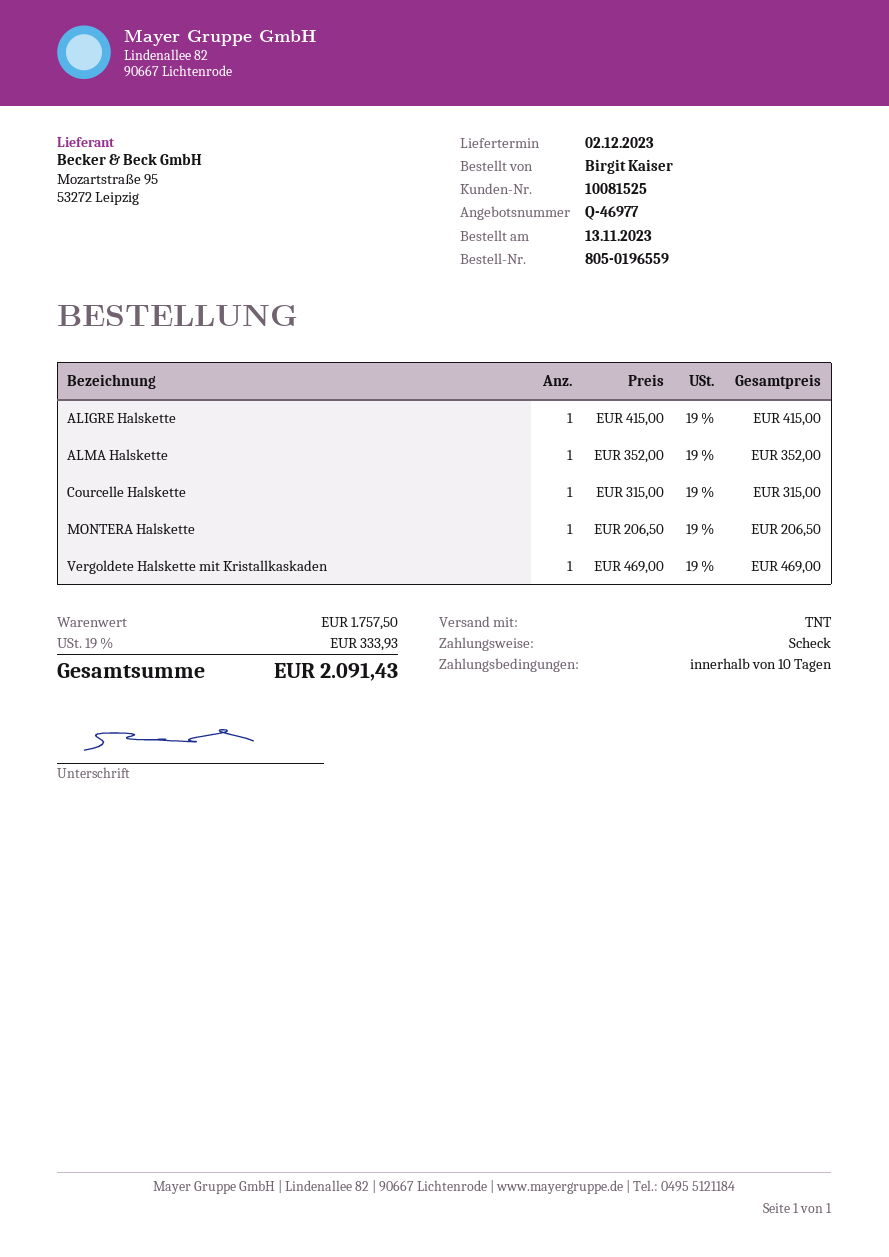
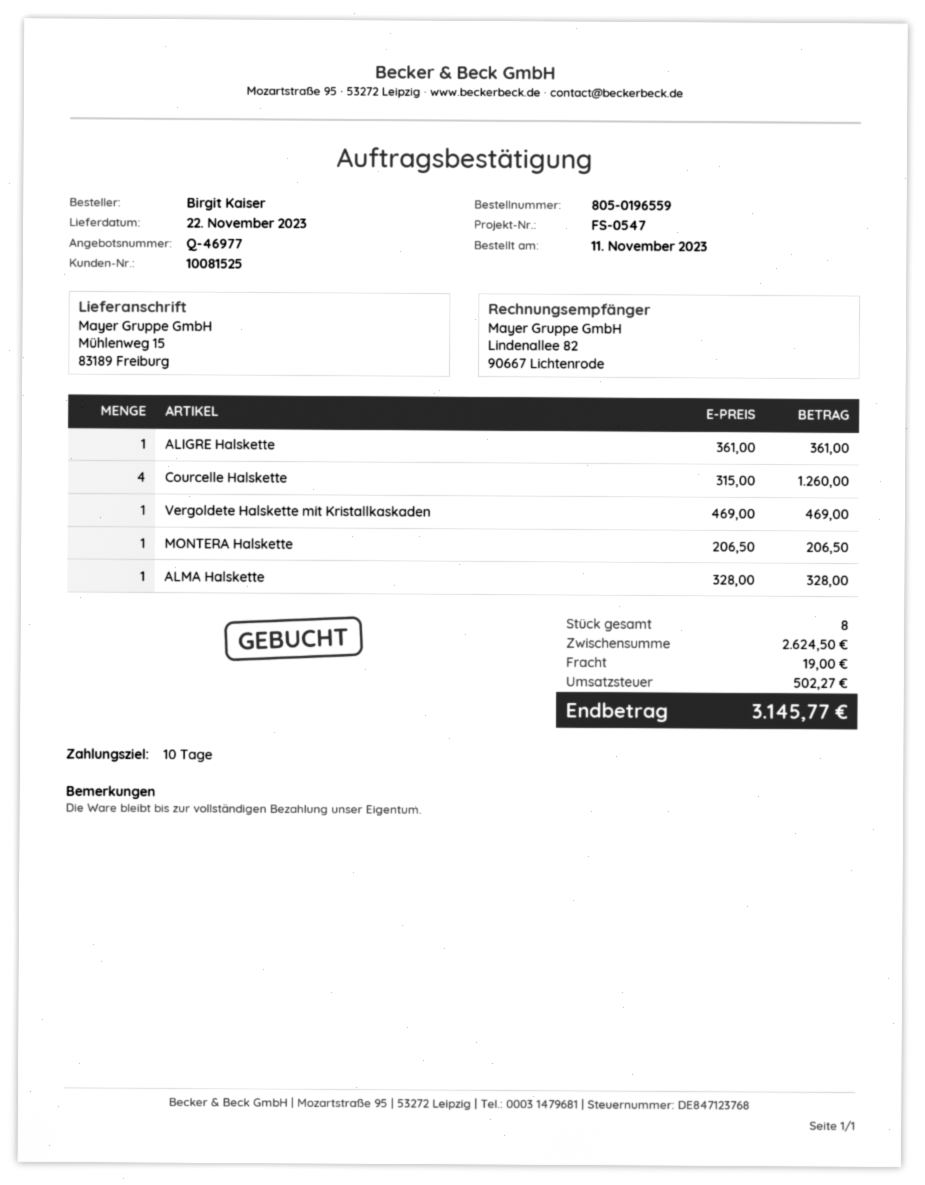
order date: 2023-11-13 -> 2023-11-11
delivery date: 2023-12-02 -> 2023-11-22
ALIGRE Halskette: 1 x 415.00 = 415.00 -> 1 x 361.00 = 361.00
ALMA Halskette: 1 x 352.00 = 352.00 -> 1 x 328.00 = 328.00
Courcelle Halskette: 1 x 315.00 = 315.00 -> 4 x 315.00 = 1260.00
subtotal: 1757.50 -> 2624.50
shipping: none -> 19.00
tax: 333.93 -> 502.27
total: 2091.43 -> 3145.77

